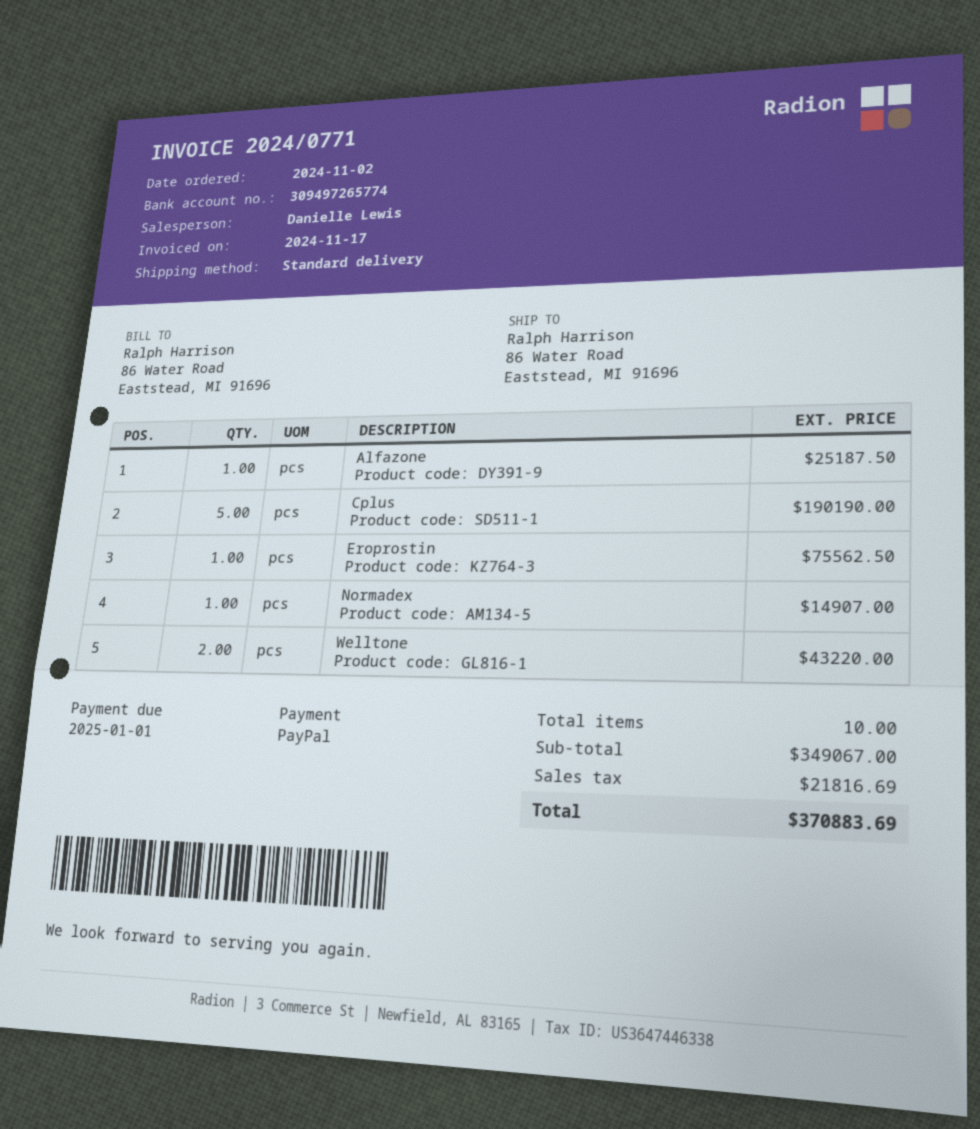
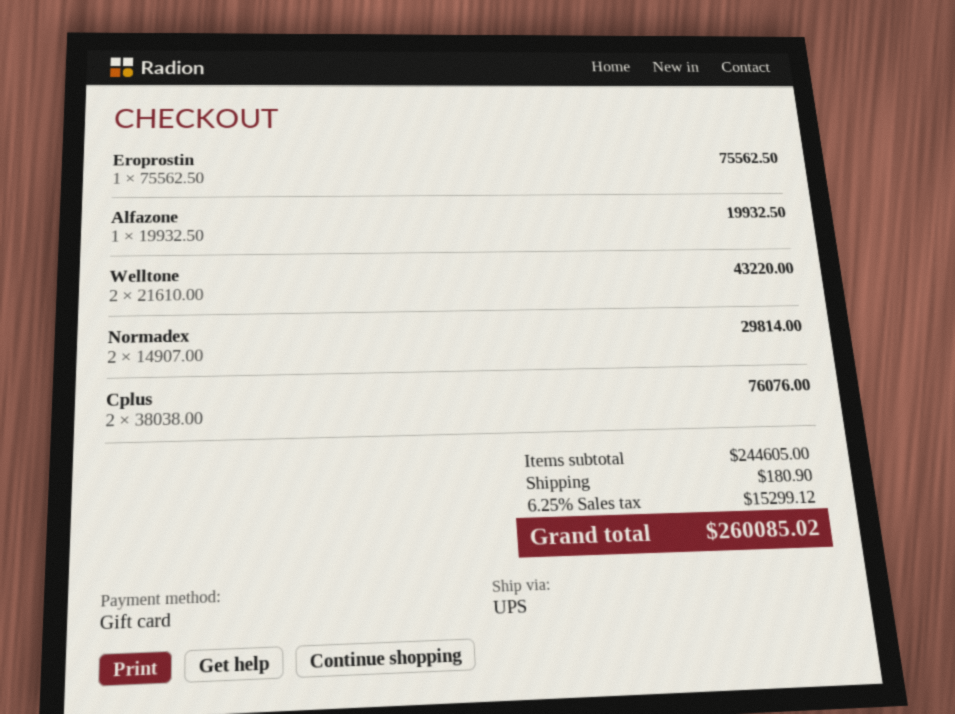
payment method: PayPal -> gift card
shipping method: standard -> UPS
Alfazone: 1 for 25187.50 -> 1 for 19932.50
Cplus: 5 for 190190.00 -> 2 for 76076.00
Normadex: 1 for 14907.00 -> 2 for 29814.00
subtotal: 349067.00 -> 244605.00
shipping: none -> 180.90
tax: 21816.69 -> 15299.12
total: 370883.69 -> 260085.02

